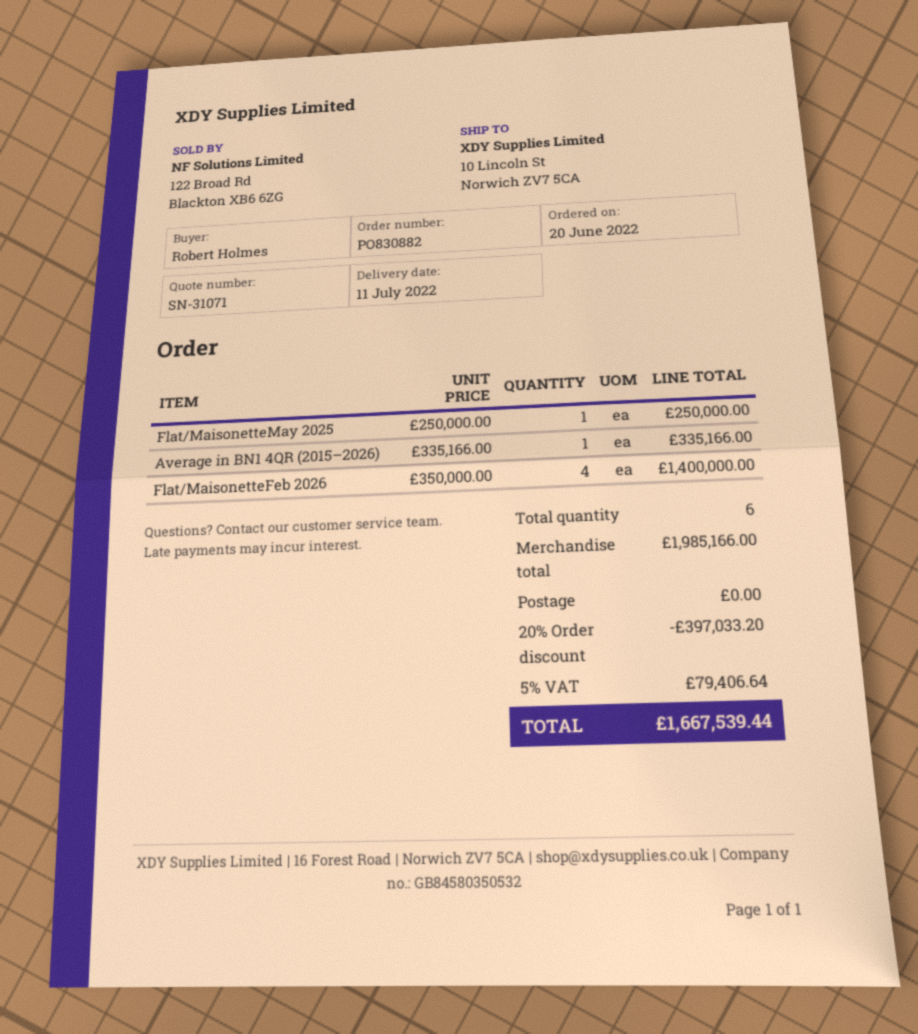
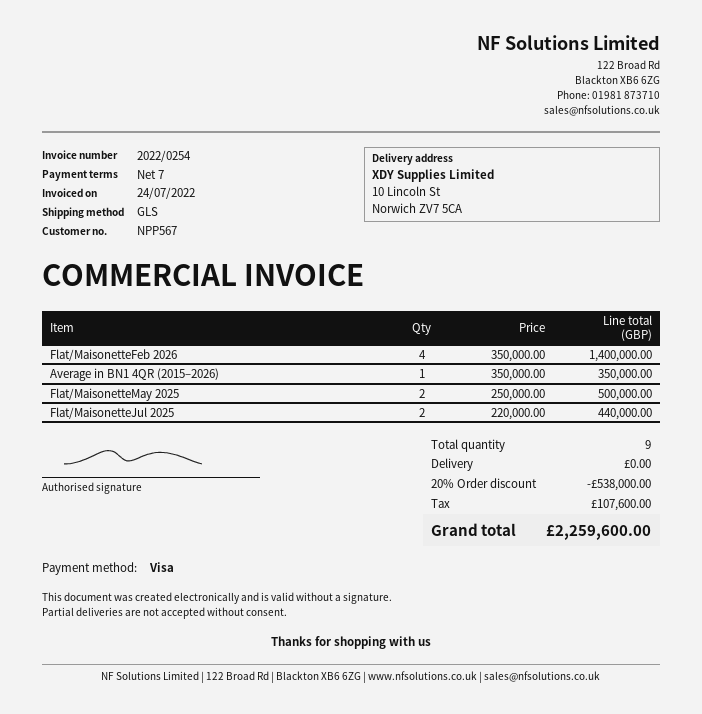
Flat/MaisonetteMay 2025: 1 x 250000.00 = 250000.00 -> 2 x 250000.00 = 500000.00
Average in BN1 4QR (2015–2026): 1 x 335166.00 = 335166.00 -> 1 x 350000.00 = 350000.00
Flat/MaisonetteJul 2025: none -> 2 x 220000.00 = 440000.00
total quantity: 6 -> 9
discount: 20% = 397033.20 -> 20% = 538000.00
tax: 79406.64 -> 107600.00
total: 1667539.44 -> 2259600.00

